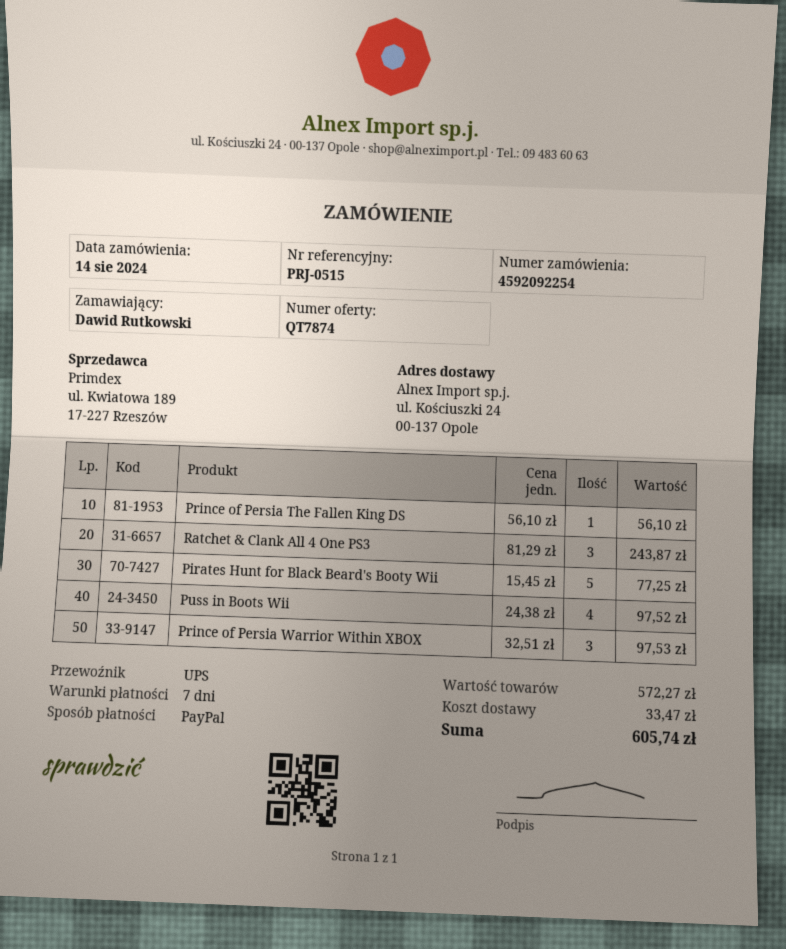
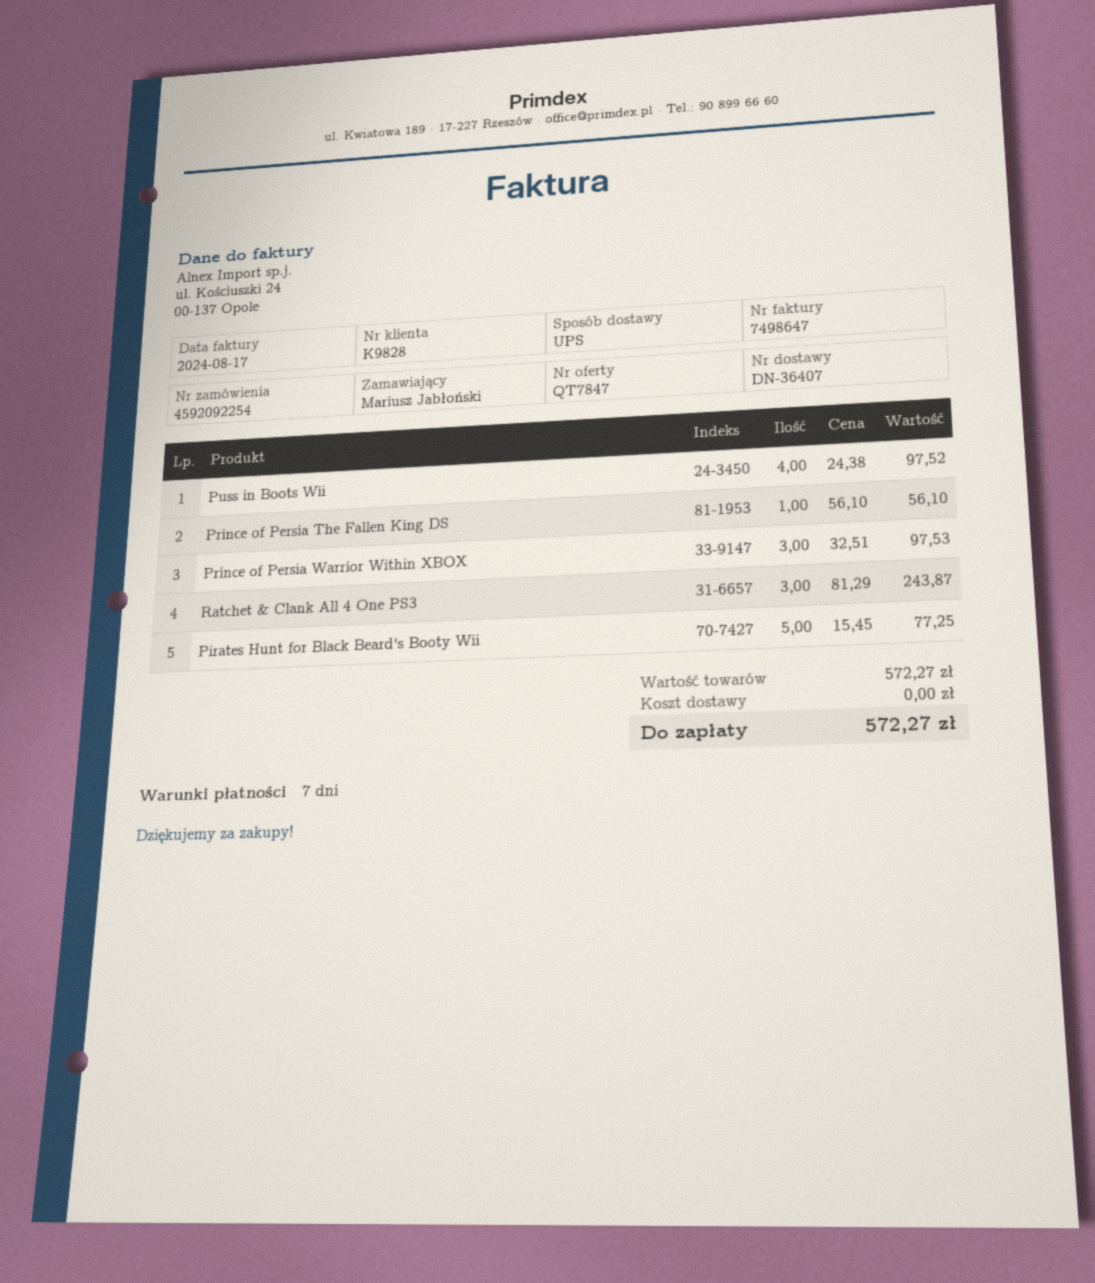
quote number: QT7874 -> QT7847
ordered by: Dawid Rutkowski -> Mariusz Jabłoński
shipping: 33.47 -> 0.00
total: 605.74 -> 572.27

